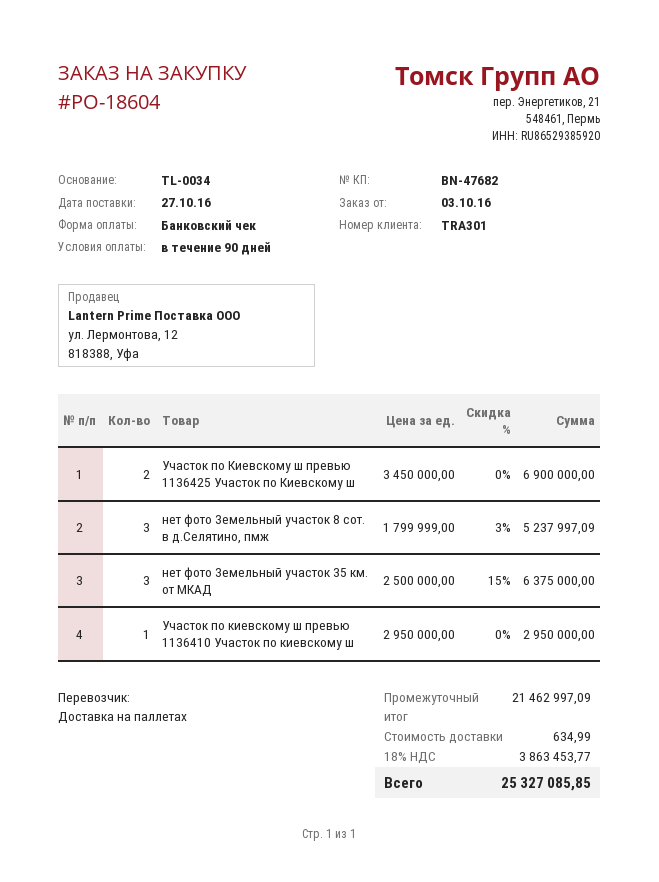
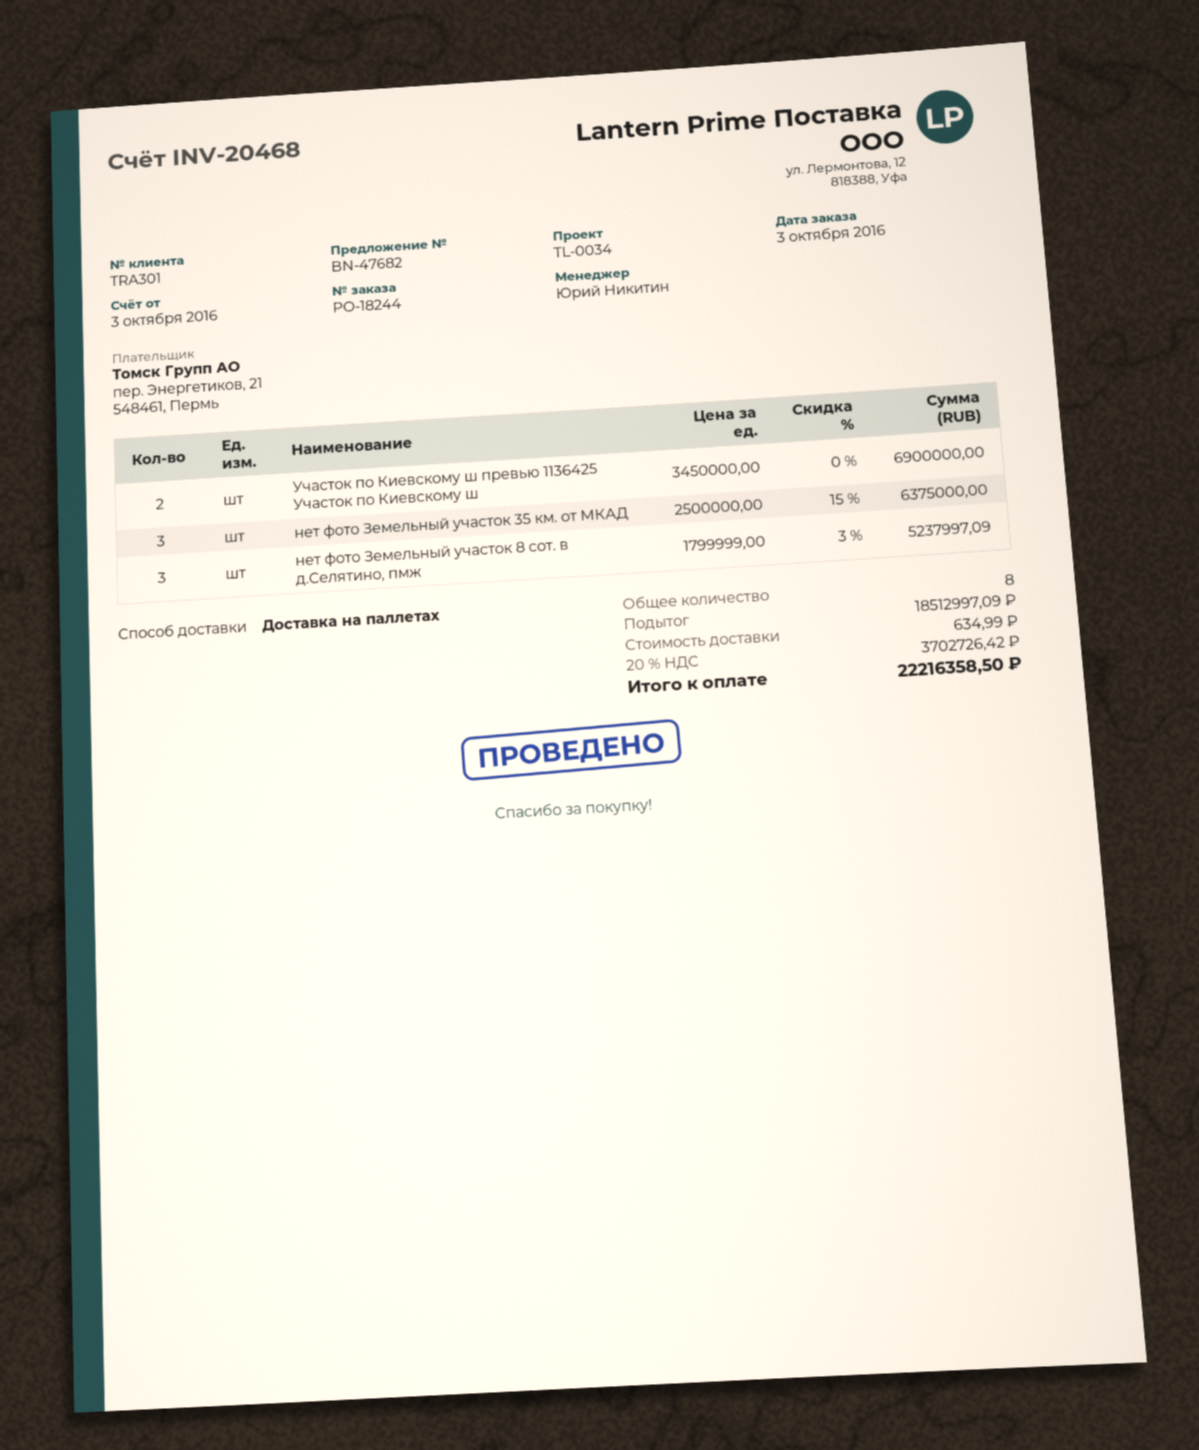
order number: PO-18604 -> PO-18244
Участок по киевскому ш превью 1136410 Участок по киевскому ш: 1 x 2950000.00 = 2950000.00 -> none
subtotal: 21462997.09 -> 18512997.09
tax: 18% = 3863453.77 -> 20% = 3702726.42
total: 25327085.85 -> 22216358.50

